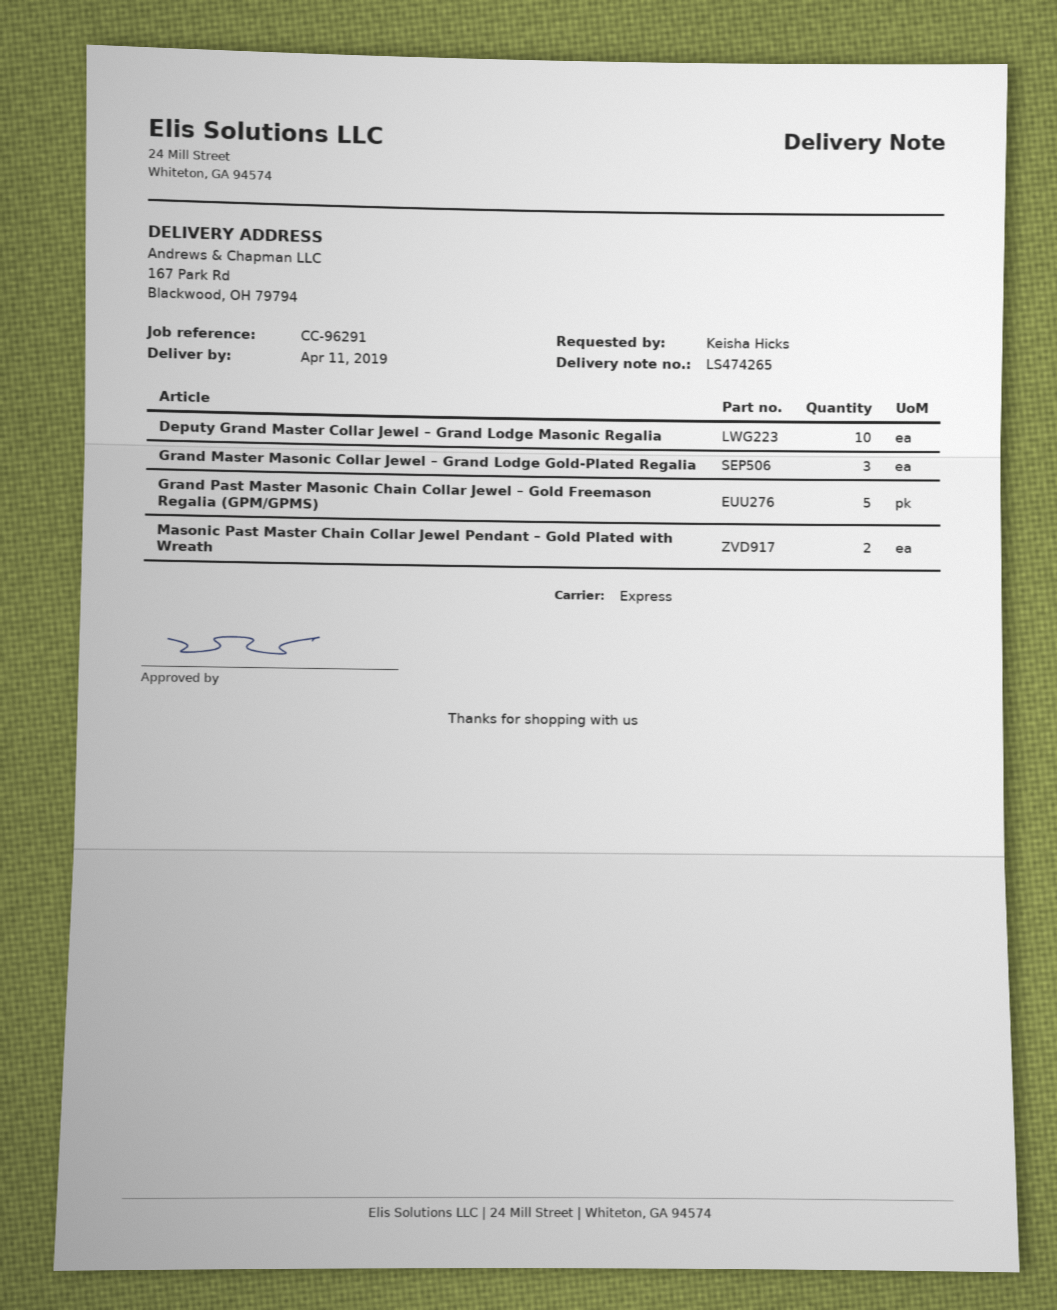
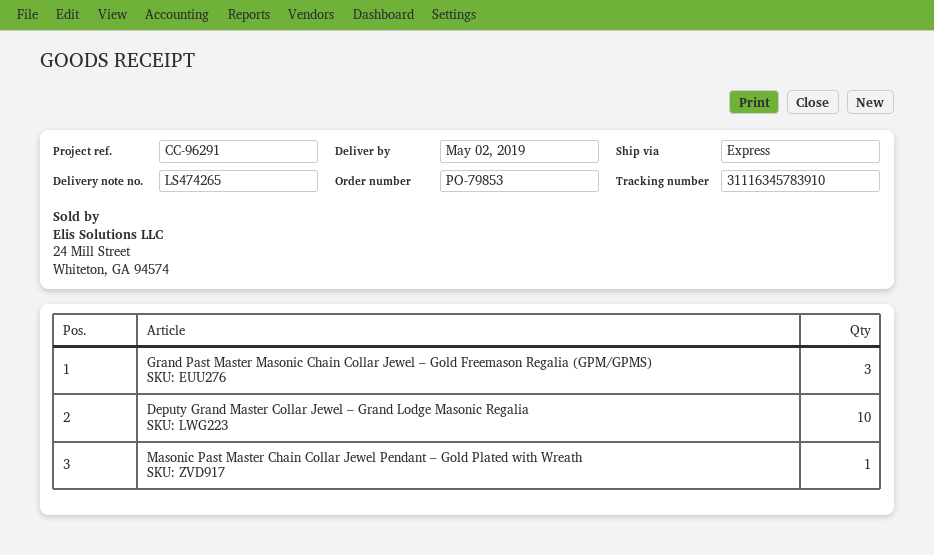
delivery date: 2019-04-11 -> 2019-05-02
Grand Master Masonic Collar Jewel – Grand Lodge Gold-Plated Regalia: 3 -> none
Grand Past Master Masonic Chain Collar Jewel – Gold Freemason Regalia (GPM/GPMS): 5 -> 3
Masonic Past Master Chain Collar Jewel Pendant – Gold Plated with Wreath: 2 -> 1

